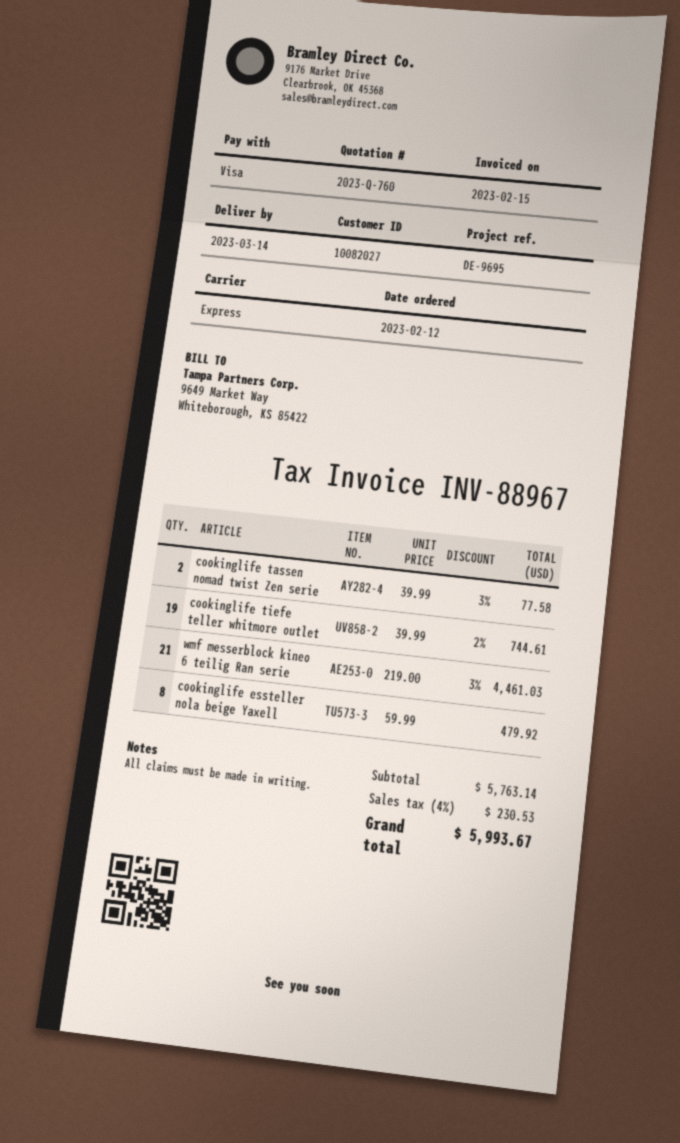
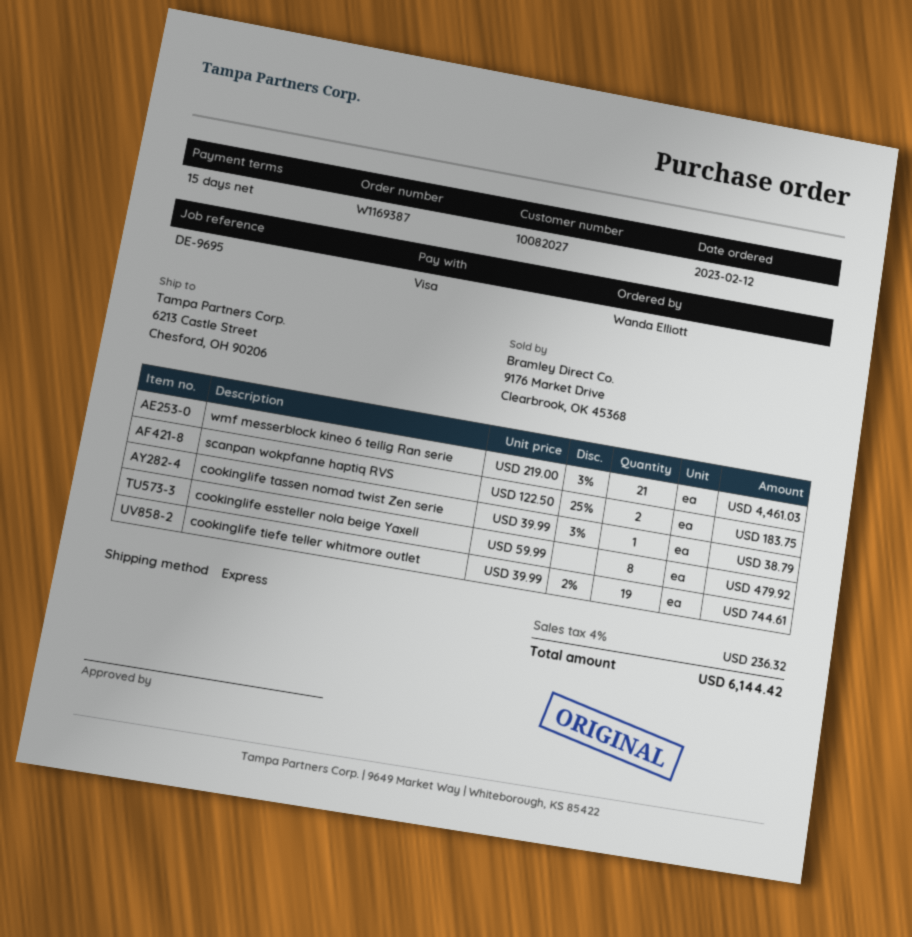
cookinglife tassen nomad twist Zen serie: 2 x 39.99 - 3% = 77.58 -> 1 x 39.99 - 3% = 38.79
scanpan wokpfanne haptiq RVS: none -> 2 x 122.50 - 25% = 183.75
tax: 4% = 230.53 -> 4% = 236.32
total: 5993.67 -> 6144.42

